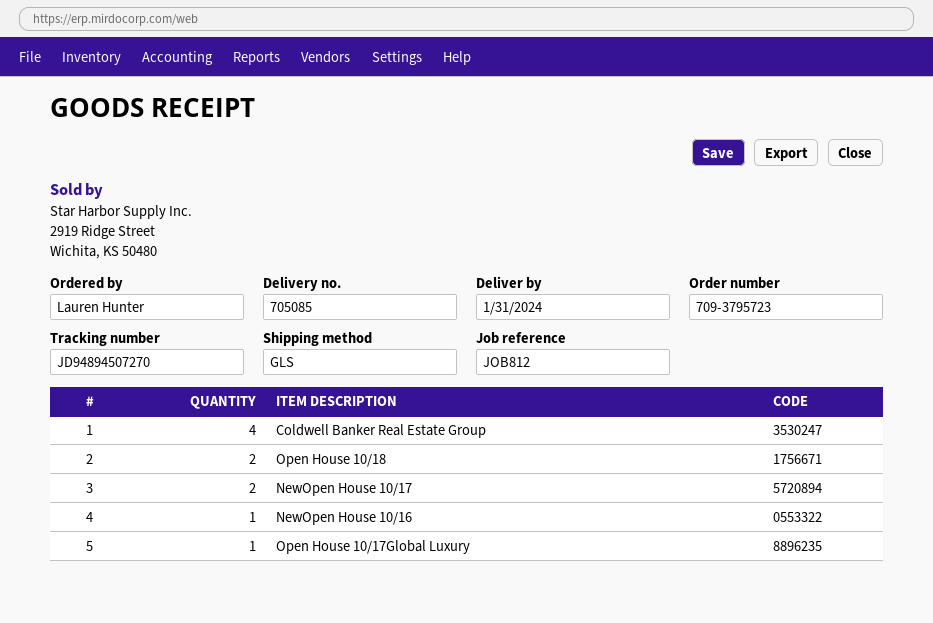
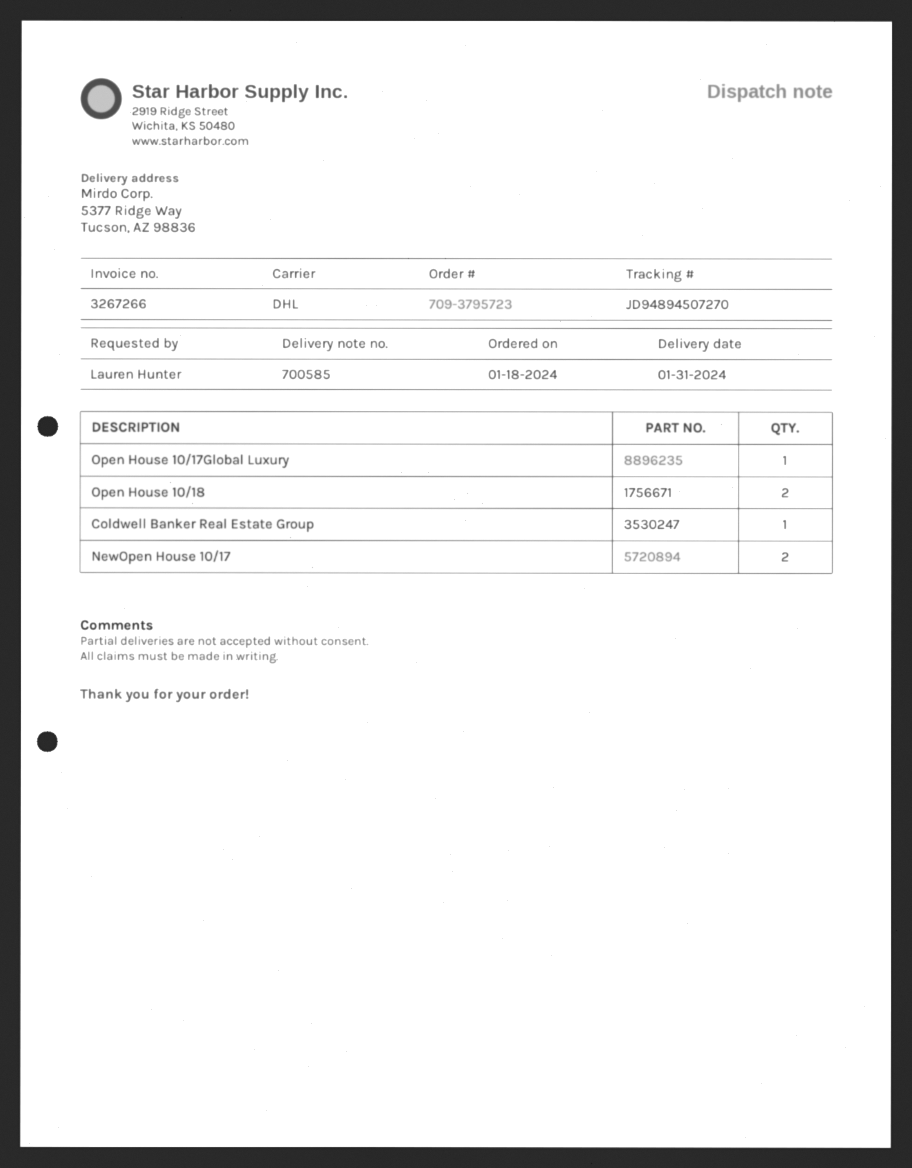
delivery note number: 705085 -> 700585
shipping method: GLS -> DHL
Coldwell Banker Real Estate Group: 4 -> 1
NewOpen House 10/16: 1 -> none

